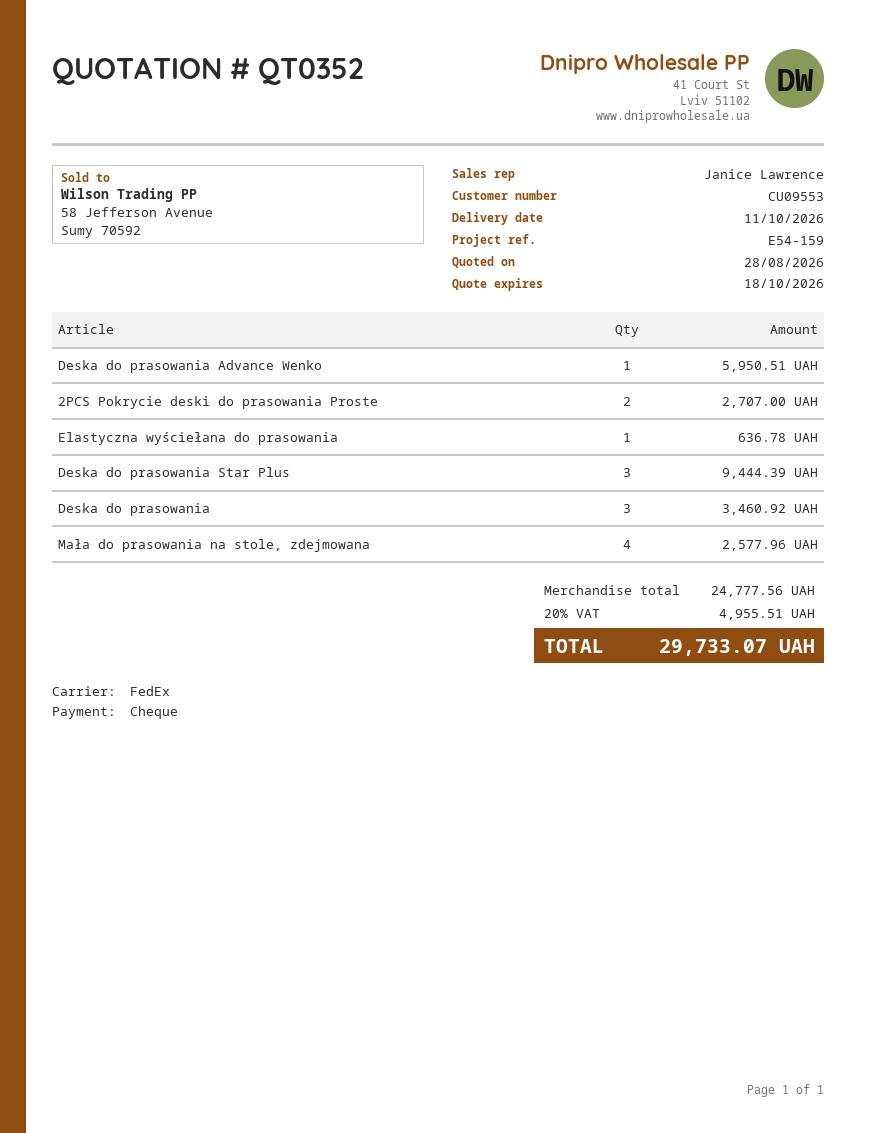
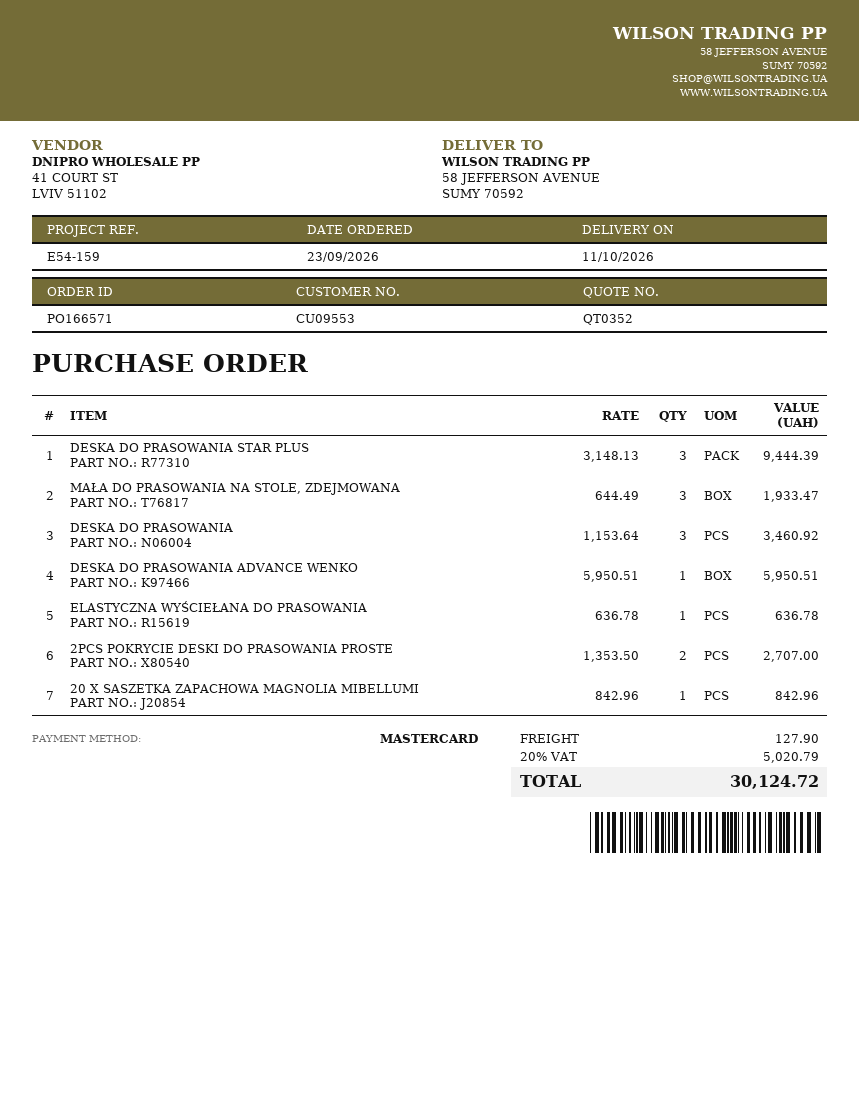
payment method: cheque -> Mastercard
Mała do prasowania na stole, zdejmowana: 4 for 2577.96 -> 3 for 1933.47
20 X SASZETKA ZAPACHOWA MAGNOLIA MIBELLUMI: none -> 1 for 842.96
shipping: none -> 127.90
tax: 20% = 4955.51 -> 20% = 5020.79
total: 29733.07 -> 30124.72

